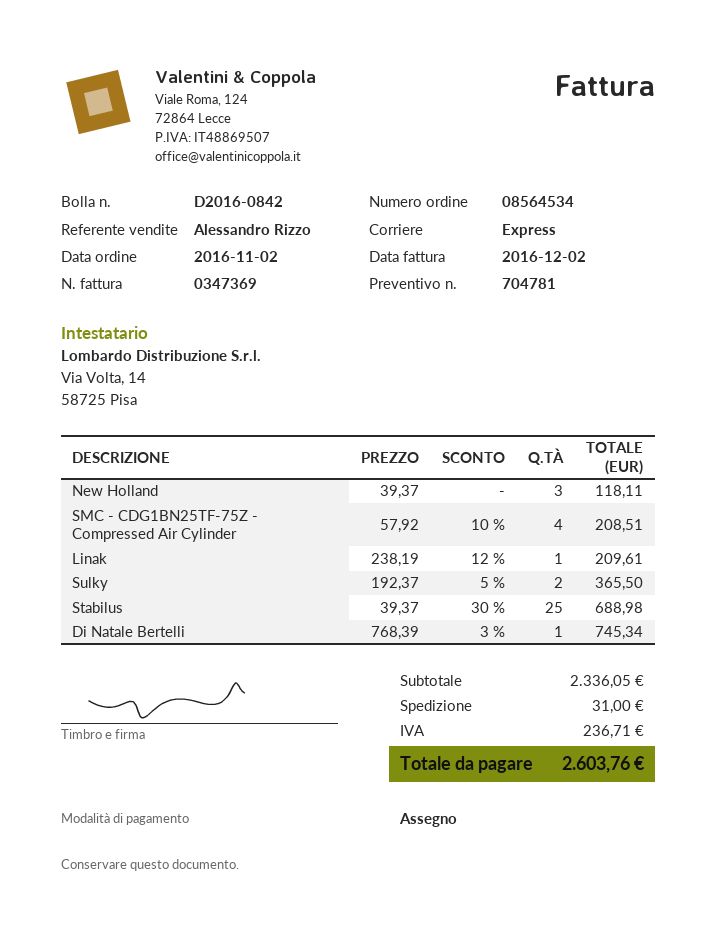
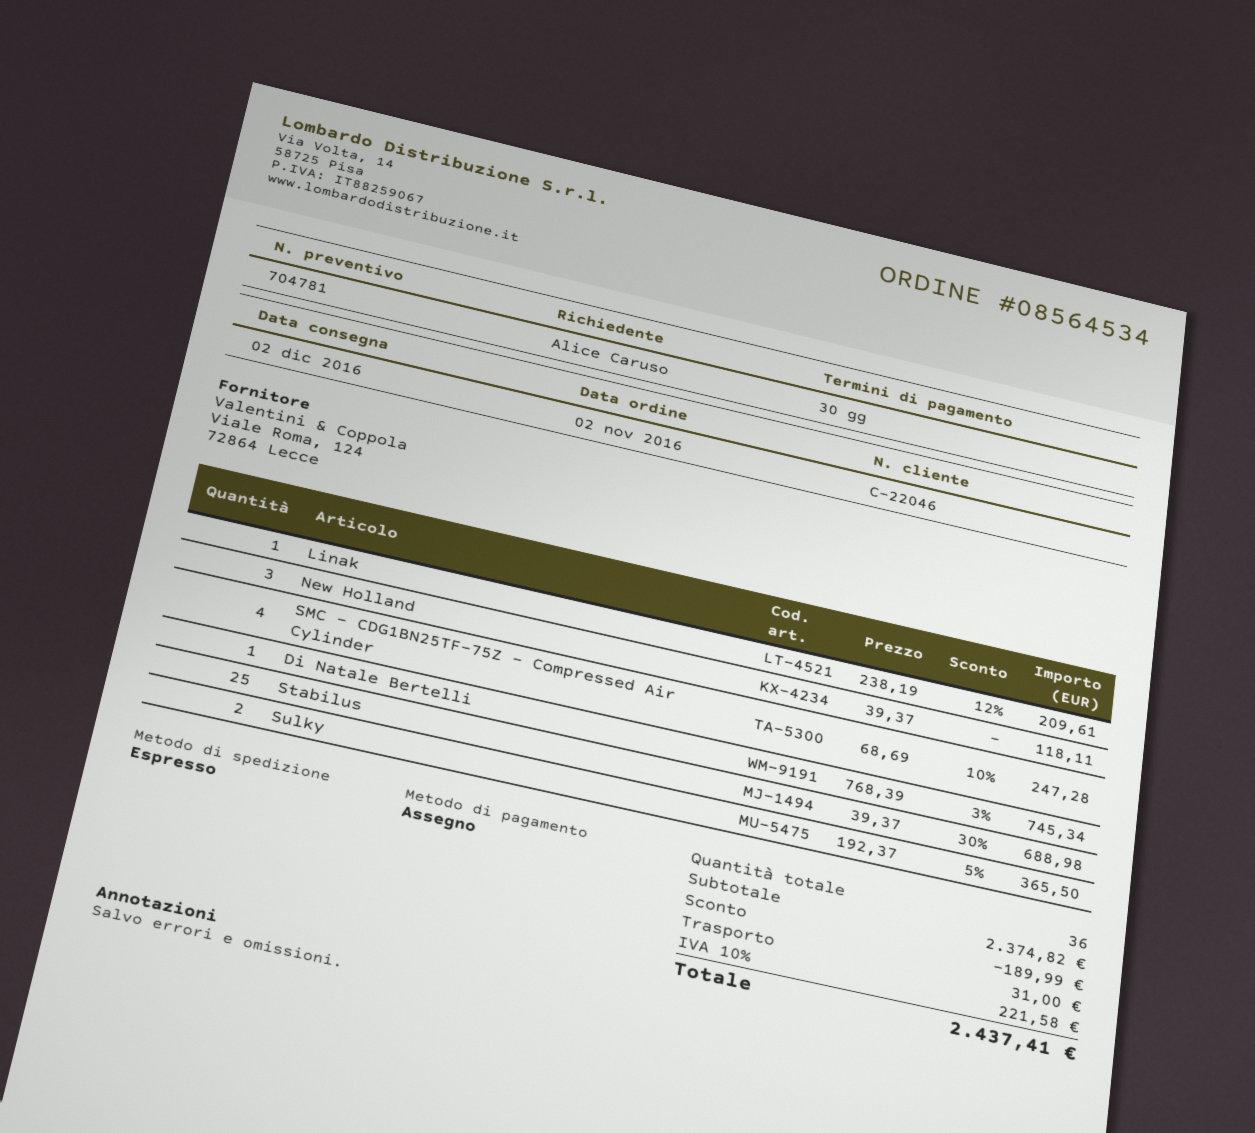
SMC - CDG1BN25TF-75Z - Compressed Air Cylinder: 4 x 57.92 - 10% = 208.51 -> 4 x 68.69 - 10% = 247.28
subtotal: 2336.05 -> 2374.82
discount: none -> 189.99
tax: 236.71 -> 221.58
total: 2603.76 -> 2437.41

